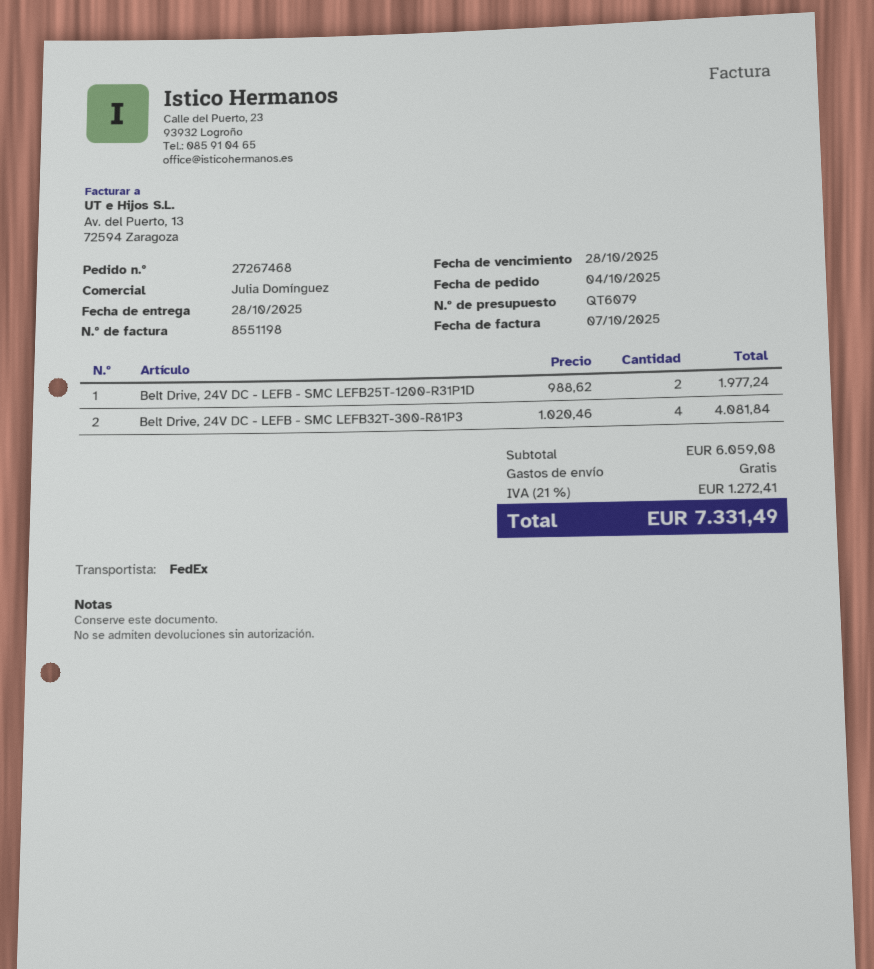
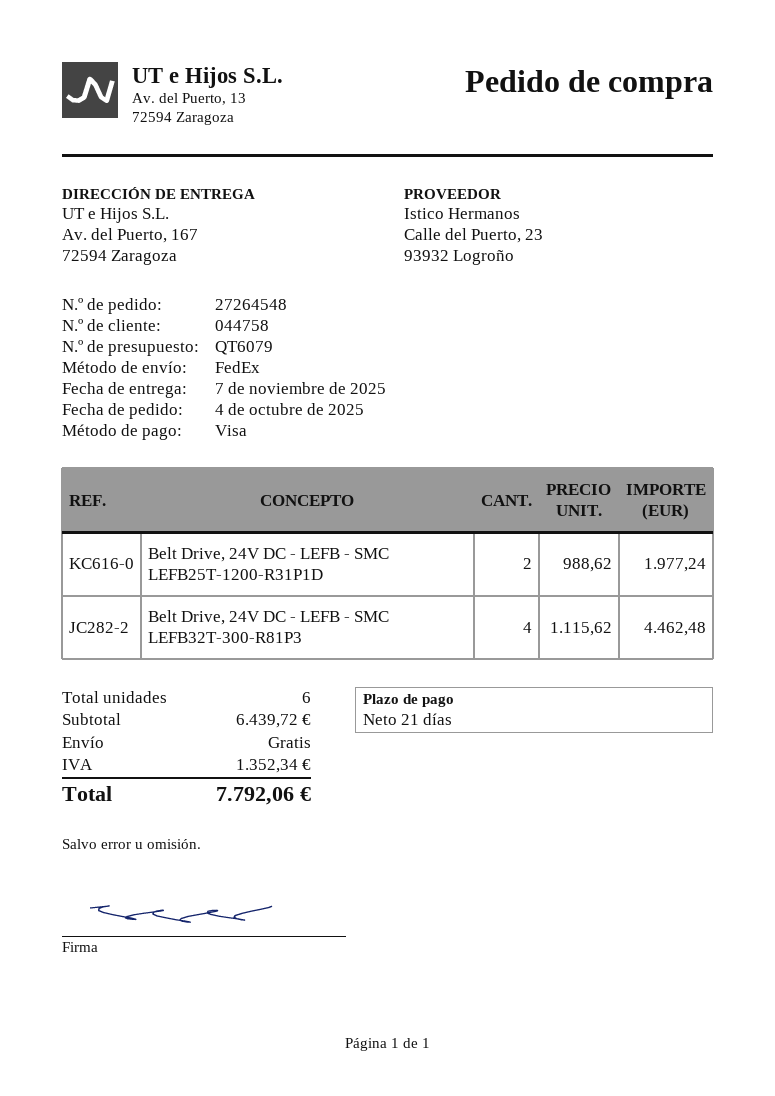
order number: 27267468 -> 27264548
delivery date: 2025-10-28 -> 2025-11-07
Belt Drive, 24V DC - LEFB - SMC LEFB32T-300-R81P3: 4 x 1020.46 = 4081.84 -> 4 x 1115.62 = 4462.48
subtotal: 6059.08 -> 6439.72
tax: 1272.41 -> 1352.34
total: 7331.49 -> 7792.06

